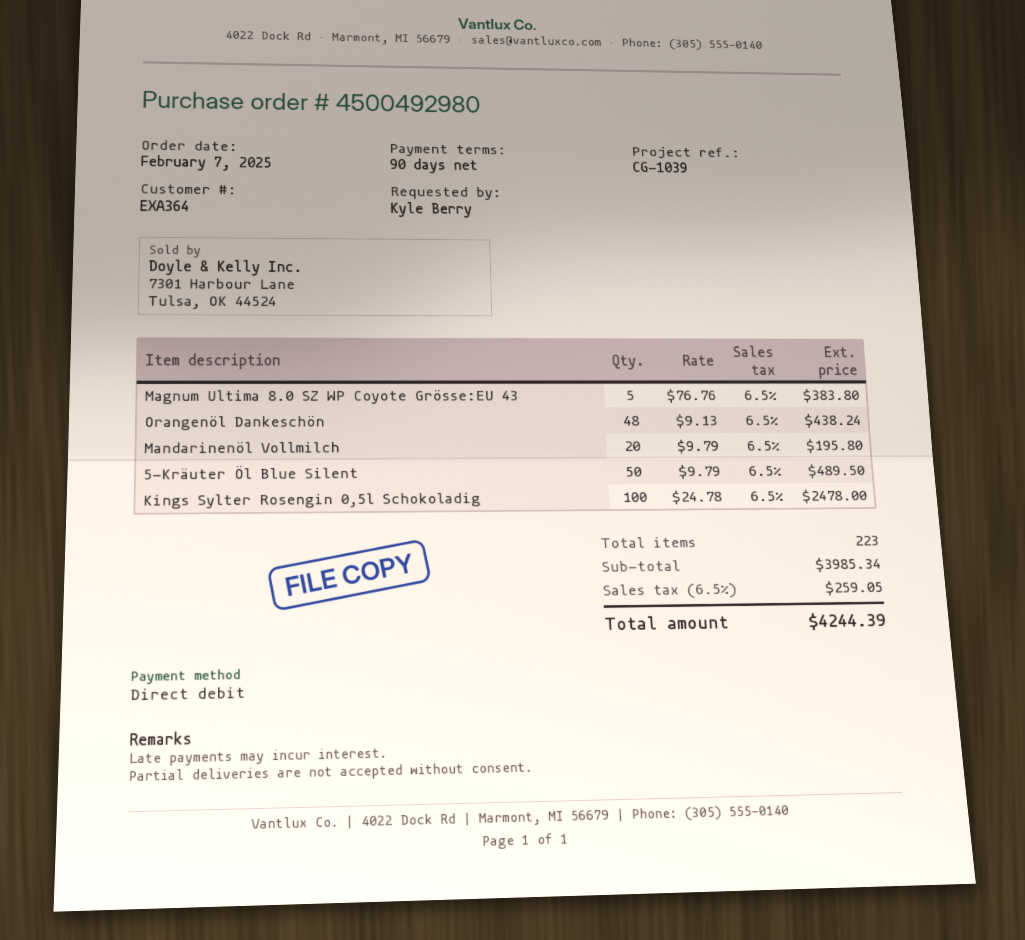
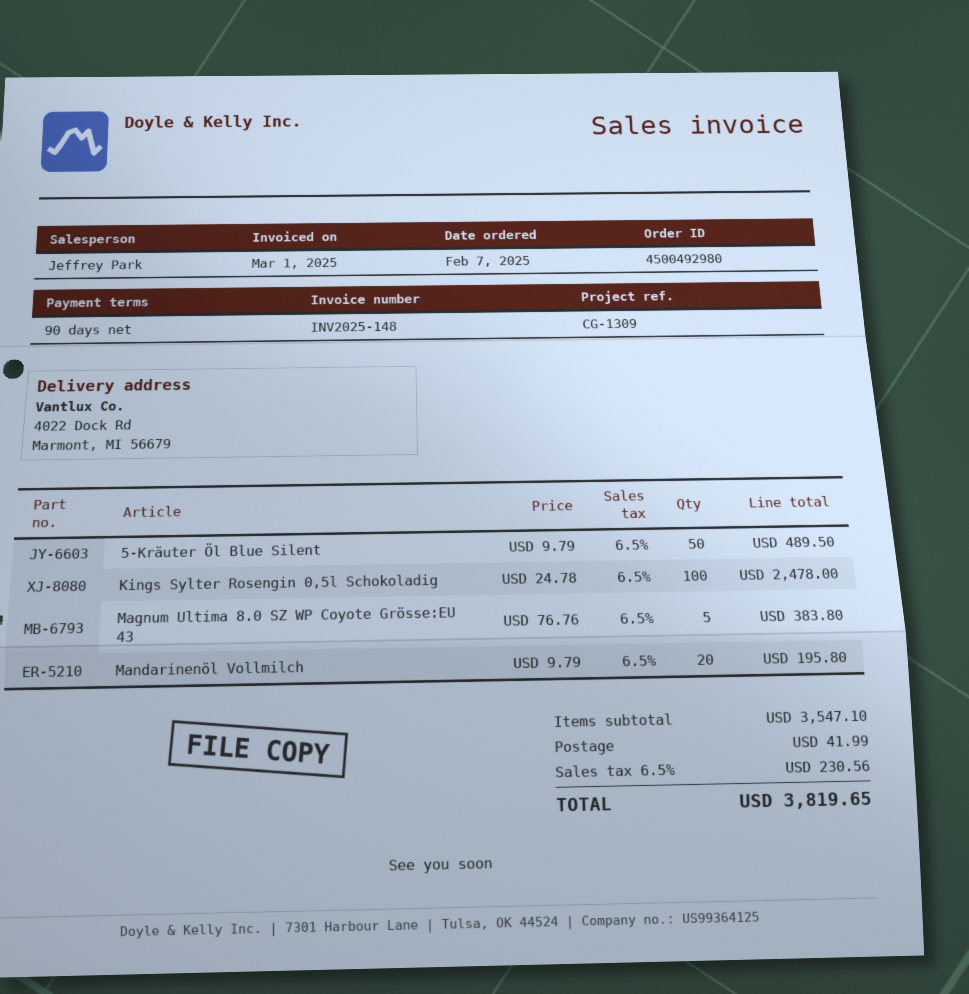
reference: CG-1039 -> CG-1309
Orangenöl Dankeschön: 48 x 9.13 = 438.24 -> none
subtotal: 3985.34 -> 3547.10
shipping: none -> 41.99
tax: 6.5% = 259.05 -> 6.5% = 230.56
total: 4244.39 -> 3819.65

